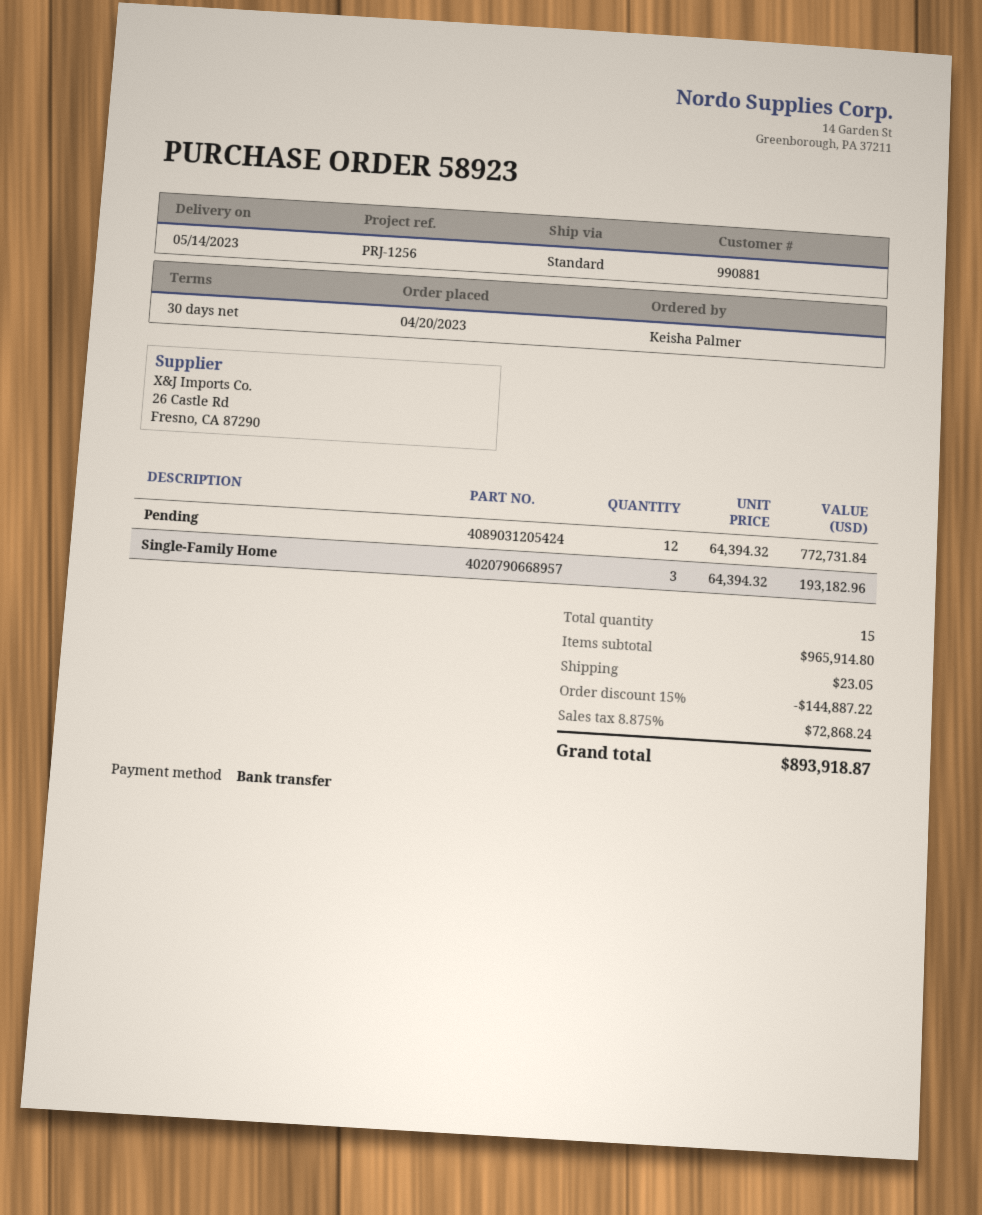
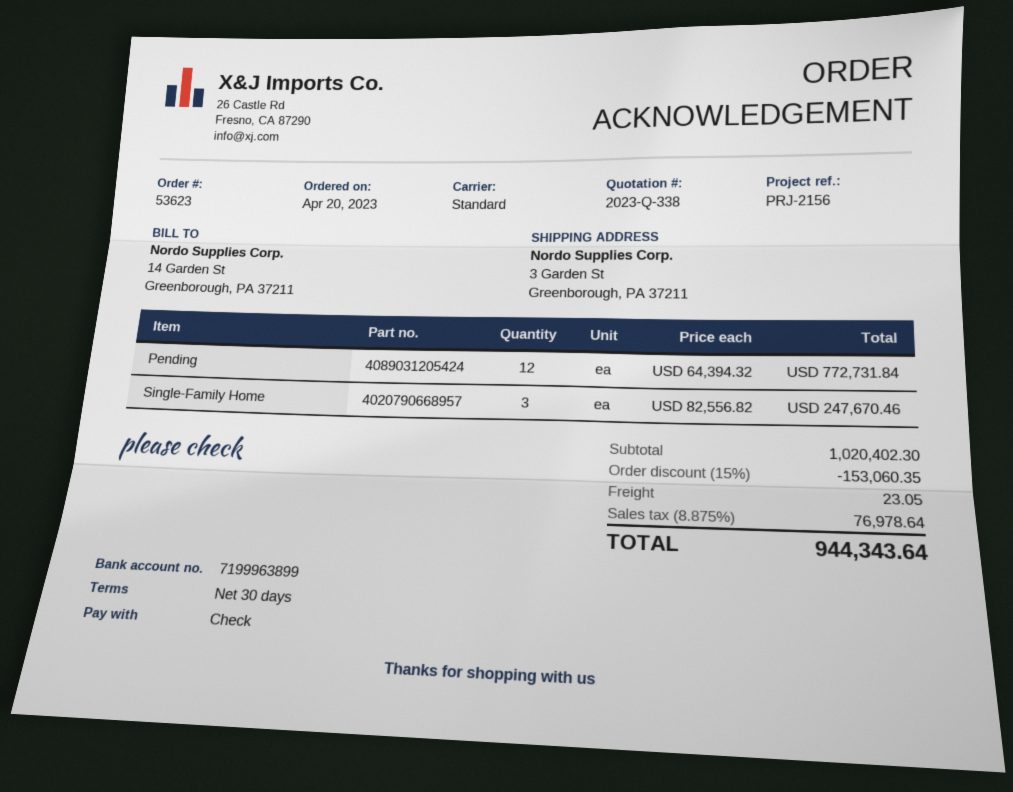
order number: 58923 -> 53623
reference: PRJ-1256 -> PRJ-2156
payment method: bank transfer -> cheque
Single-Family Home: 3 x 64394.32 = 193182.96 -> 3 x 82556.82 = 247670.46
subtotal: 965914.80 -> 1020402.30
discount: 15% = 144887.22 -> 15% = 153060.35
tax: 8.875% = 72868.24 -> 8.875% = 76978.64
total: 893918.87 -> 944343.64

